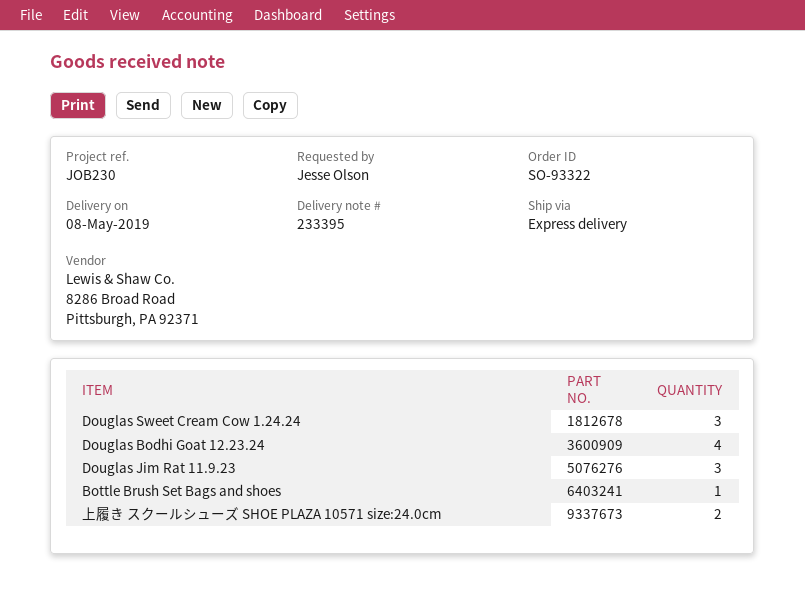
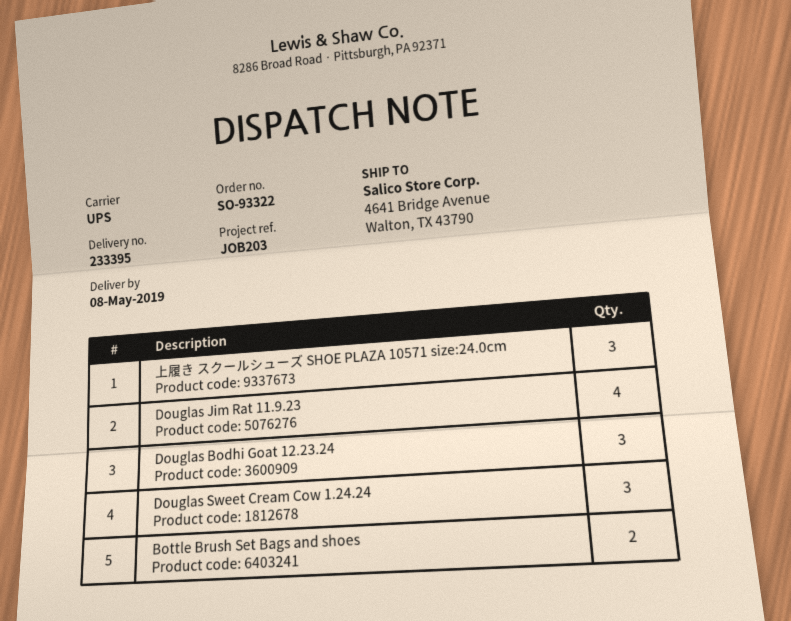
reference: JOB230 -> JOB203
shipping method: express -> UPS
Douglas Bodhi Goat 12.23.24: 4 -> 3
Douglas Jim Rat 11.9.23: 3 -> 4
Bottle Brush Set Bags and shoes: 1 -> 2
上履き スクールシューズ SHOE PLAZA 10571 size:24.0cm: 2 -> 3

